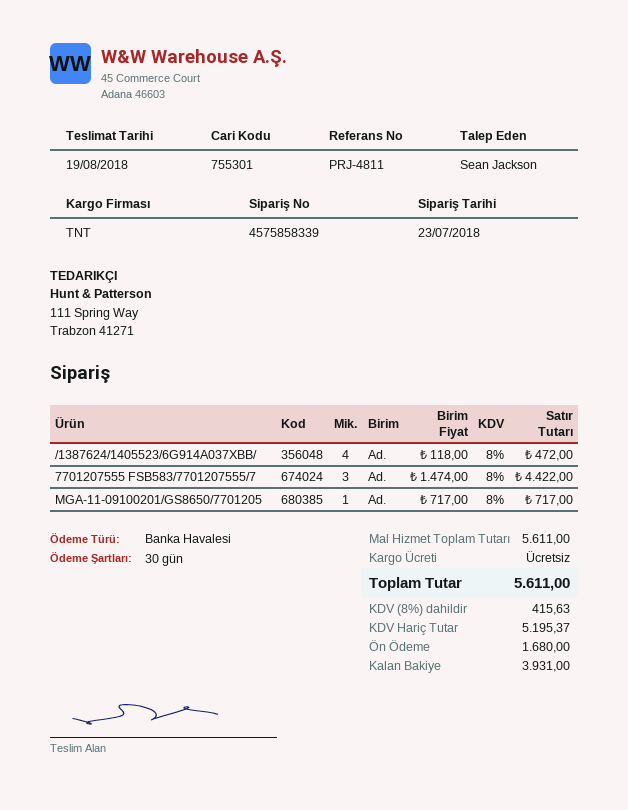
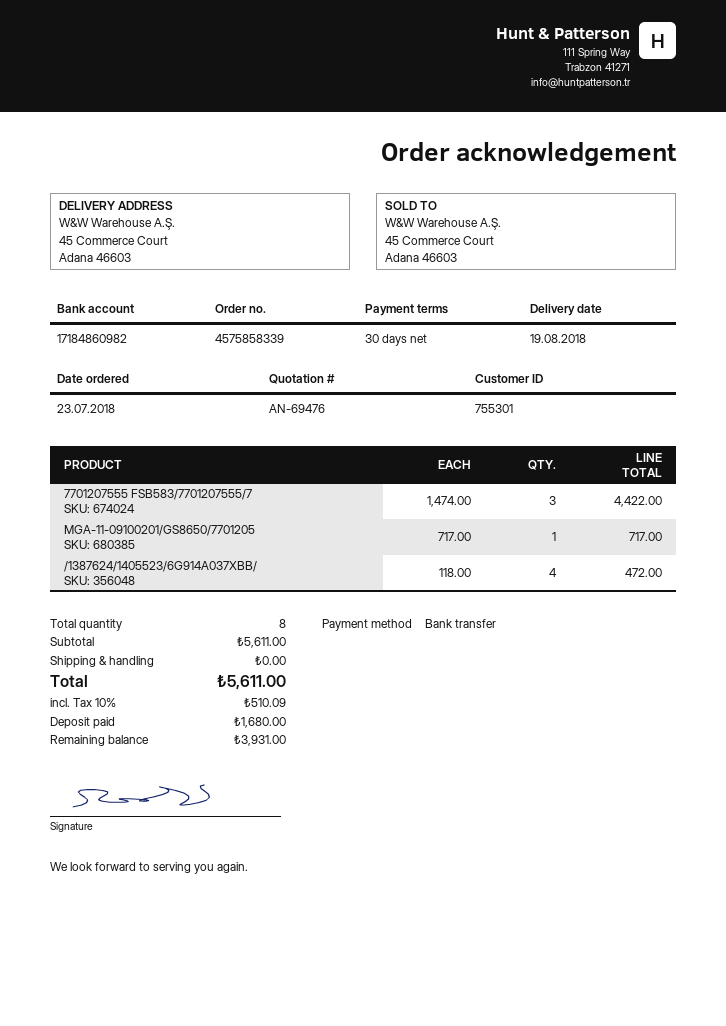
tax: 8% = 415.63 -> 10% = 510.09

